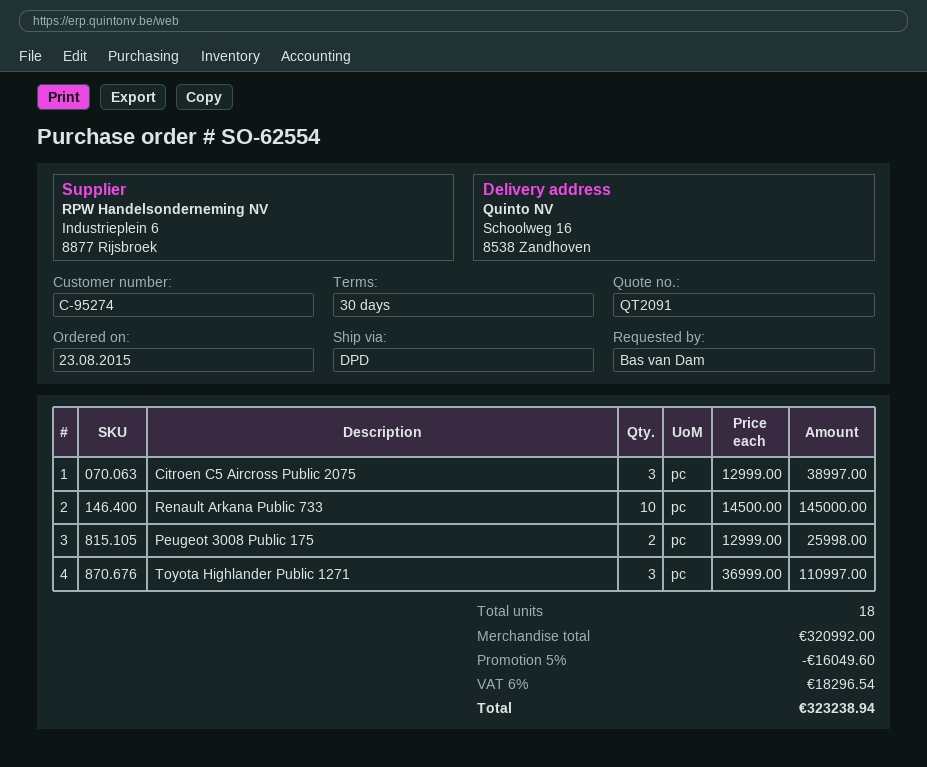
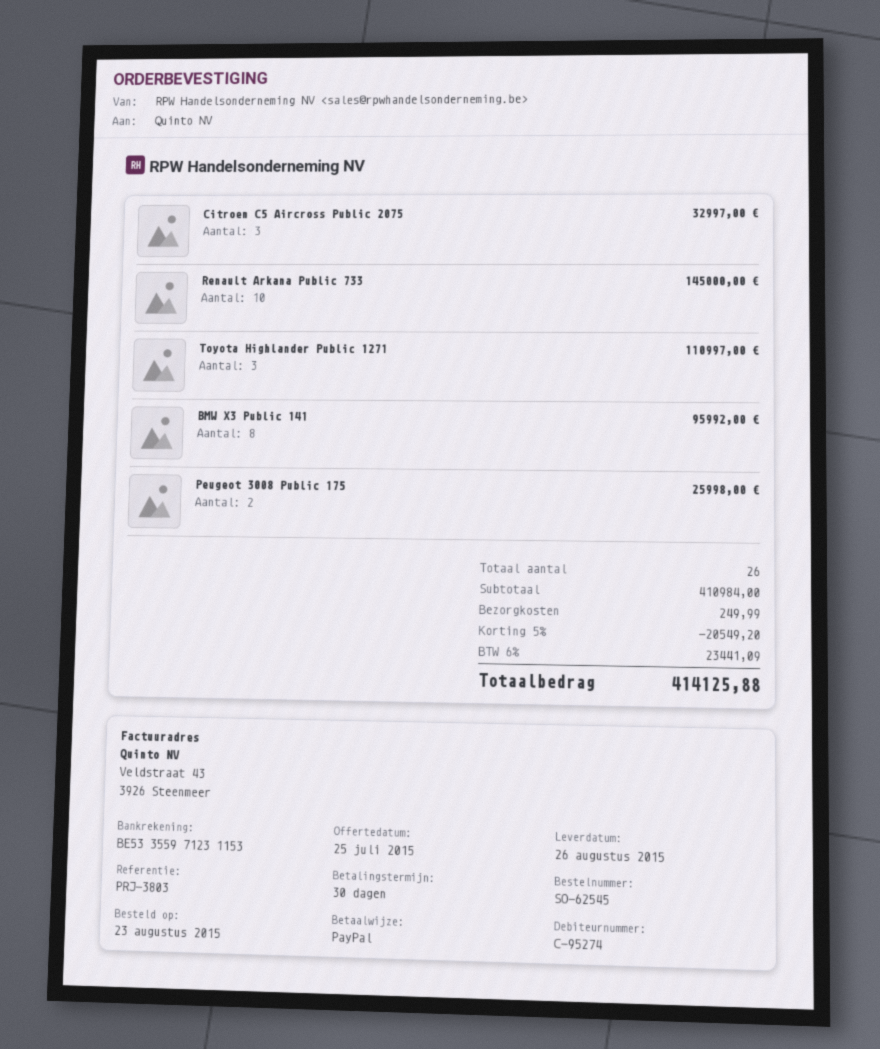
order number: SO-62554 -> SO-62545
Citroen C5 Aircross Public 2075: 3 for 38997.00 -> 3 for 32997.00
BMW X3 Public 141: none -> 8 for 95992.00
total quantity: 18 -> 26
subtotal: 320992.00 -> 410984.00
discount: 5% = 16049.60 -> 5% = 20549.20
shipping: none -> 249.99
tax: 6% = 18296.54 -> 6% = 23441.09
total: 323238.94 -> 414125.88

